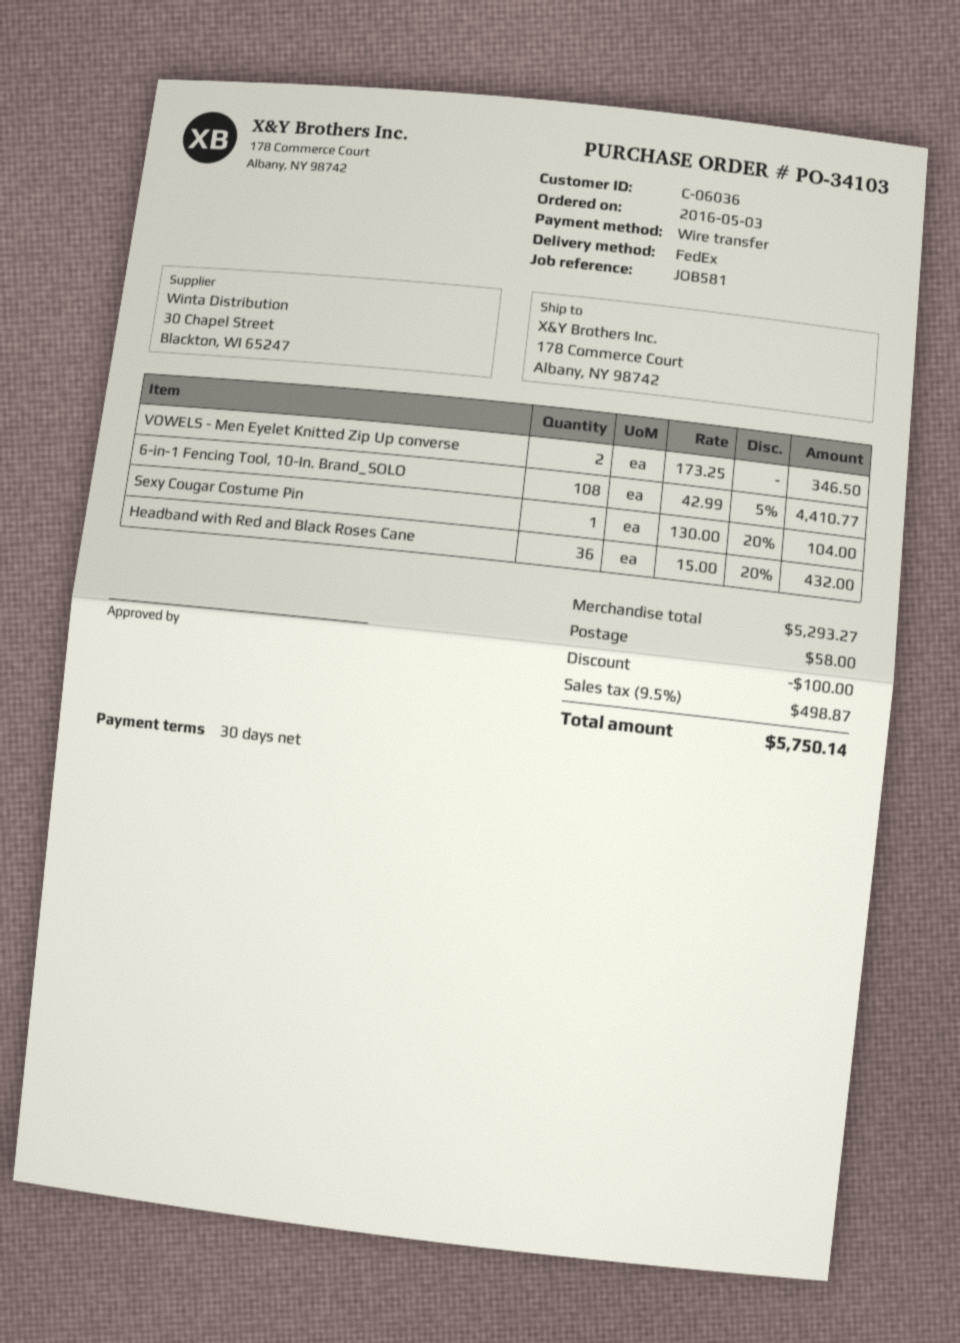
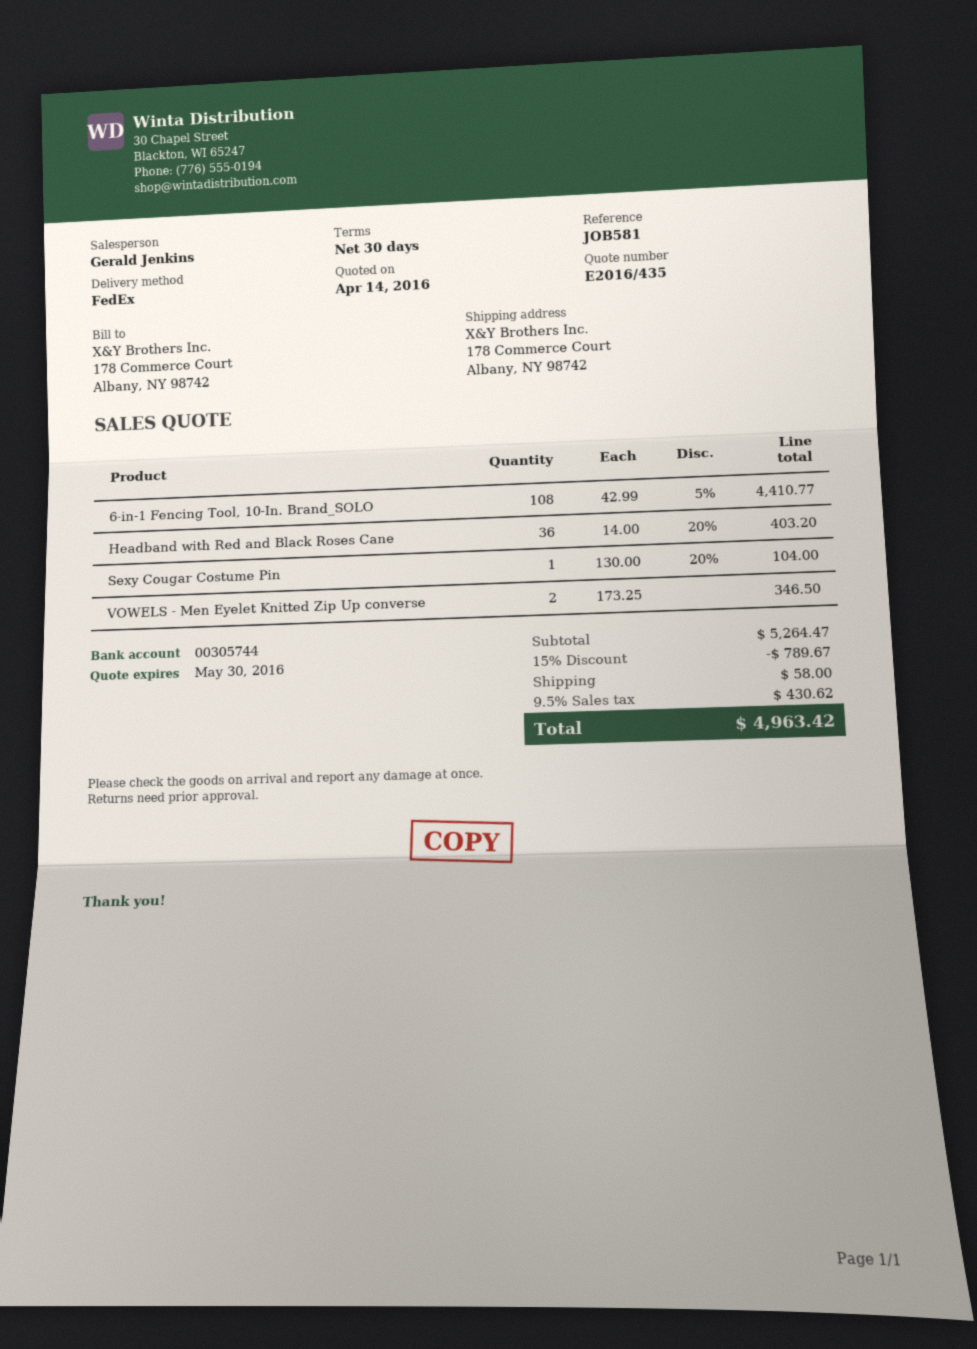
Headband with Red and Black Roses Cane: 36 x 15.00 - 20% = 432.00 -> 36 x 14.00 - 20% = 403.20
subtotal: 5293.27 -> 5264.47
discount: 100.00 -> 789.67
tax: 9.5% = 498.87 -> 9.5% = 430.62
total: 5750.14 -> 4963.42

